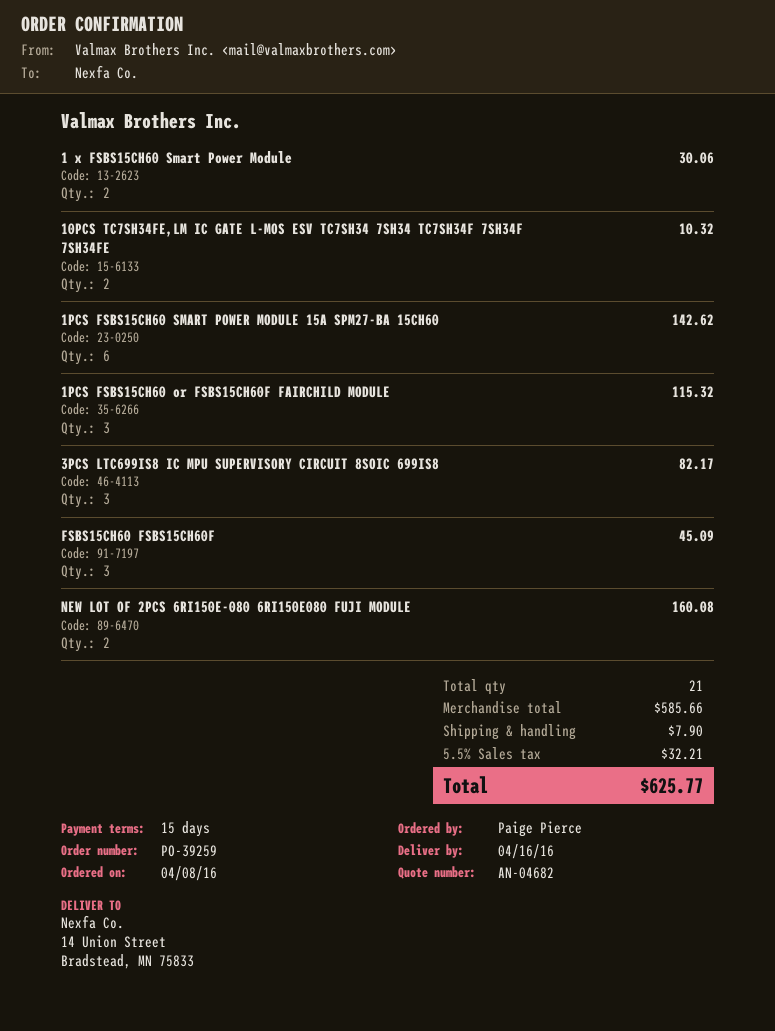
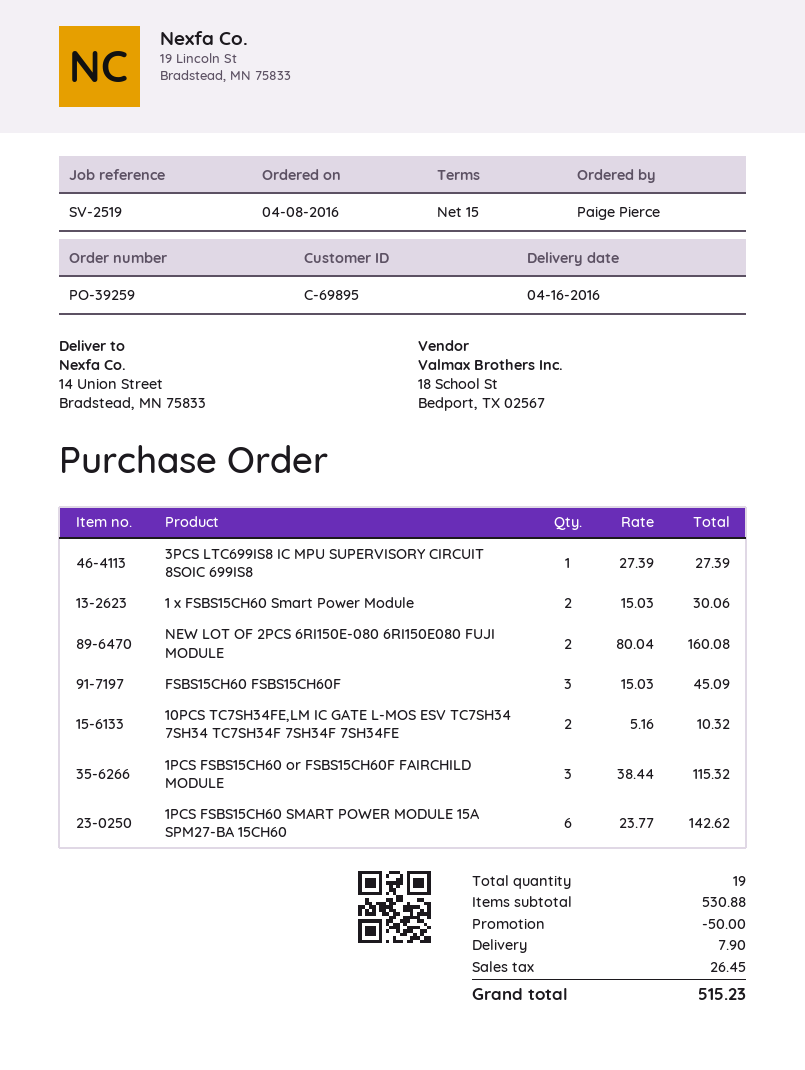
3PCS LTC699IS8 IC MPU SUPERVISORY CIRCUIT 8SOIC 699IS8: 3 for 82.17 -> 1 for 27.39
total quantity: 21 -> 19
subtotal: 585.66 -> 530.88
discount: none -> 50.00
tax: 32.21 -> 26.45
total: 625.77 -> 515.23

